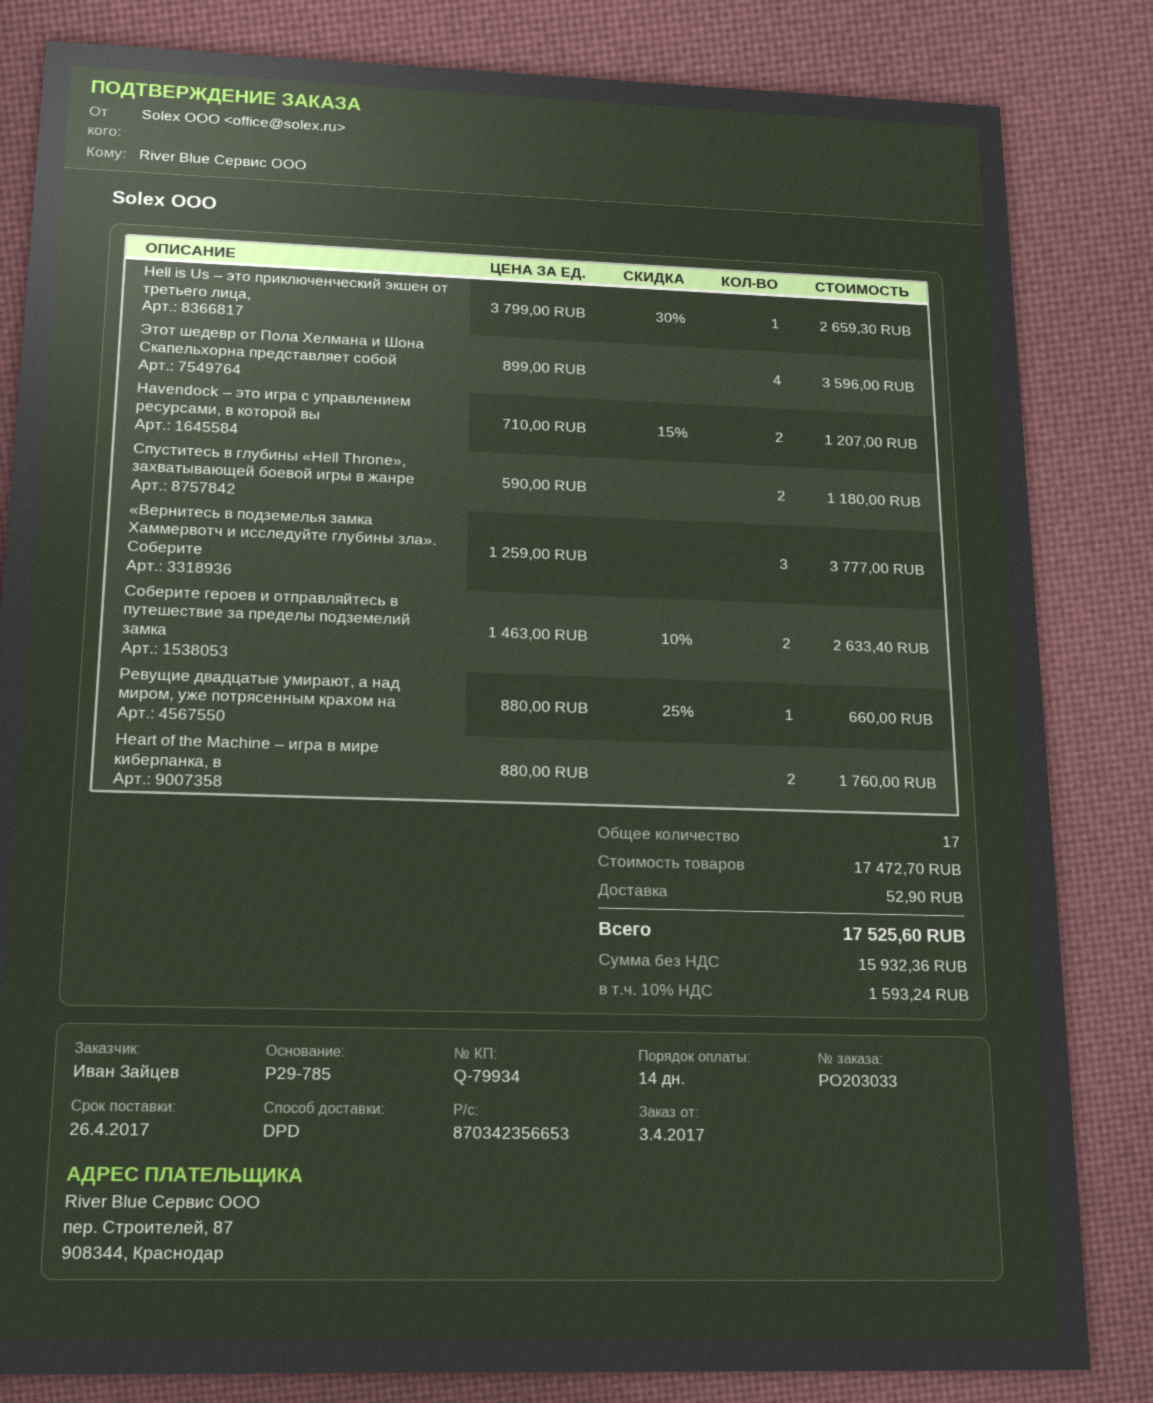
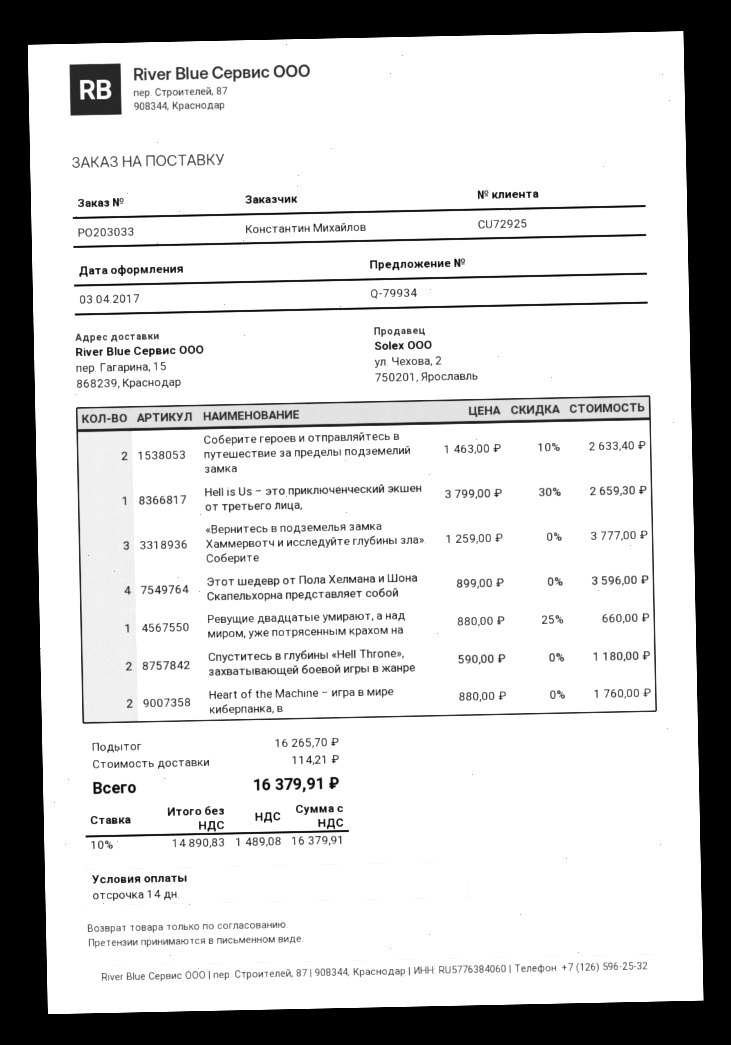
ordered by: Иван Зайцев -> Константин Михайлов
Havendock – это игра с управлением ресурсами, в которой вы: 2 x 710.00 - 15% = 1207.00 -> none
subtotal: 17472.70 -> 16265.70
shipping: 52.90 -> 114.21
net: 15932.36 -> 14890.83
tax: 10% = 1593.24 -> 10% = 1489.08
total: 17525.60 -> 16379.91

